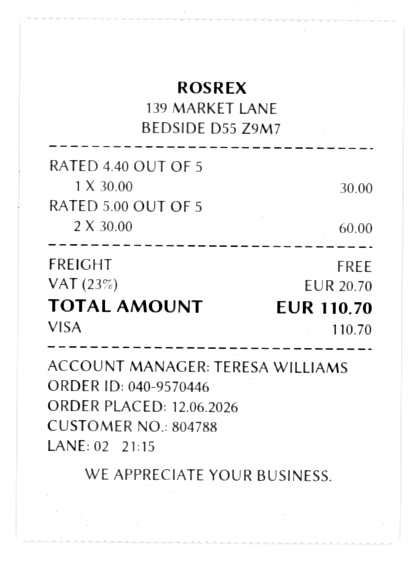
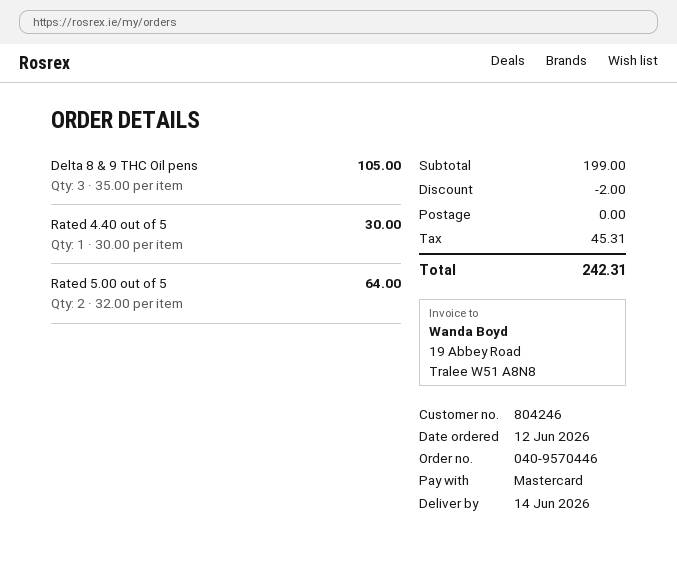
customer number: 804788 -> 804246
payment method: Visa -> Mastercard
RATED 5.00 OUT OF 5: 2 x 30.00 = 60.00 -> 2 x 32.00 = 64.00
Delta 8 & 9 THC Oil pens: none -> 3 x 35.00 = 105.00
discount: none -> 2.00
tax: 20.70 -> 45.31
total: 110.70 -> 242.31

